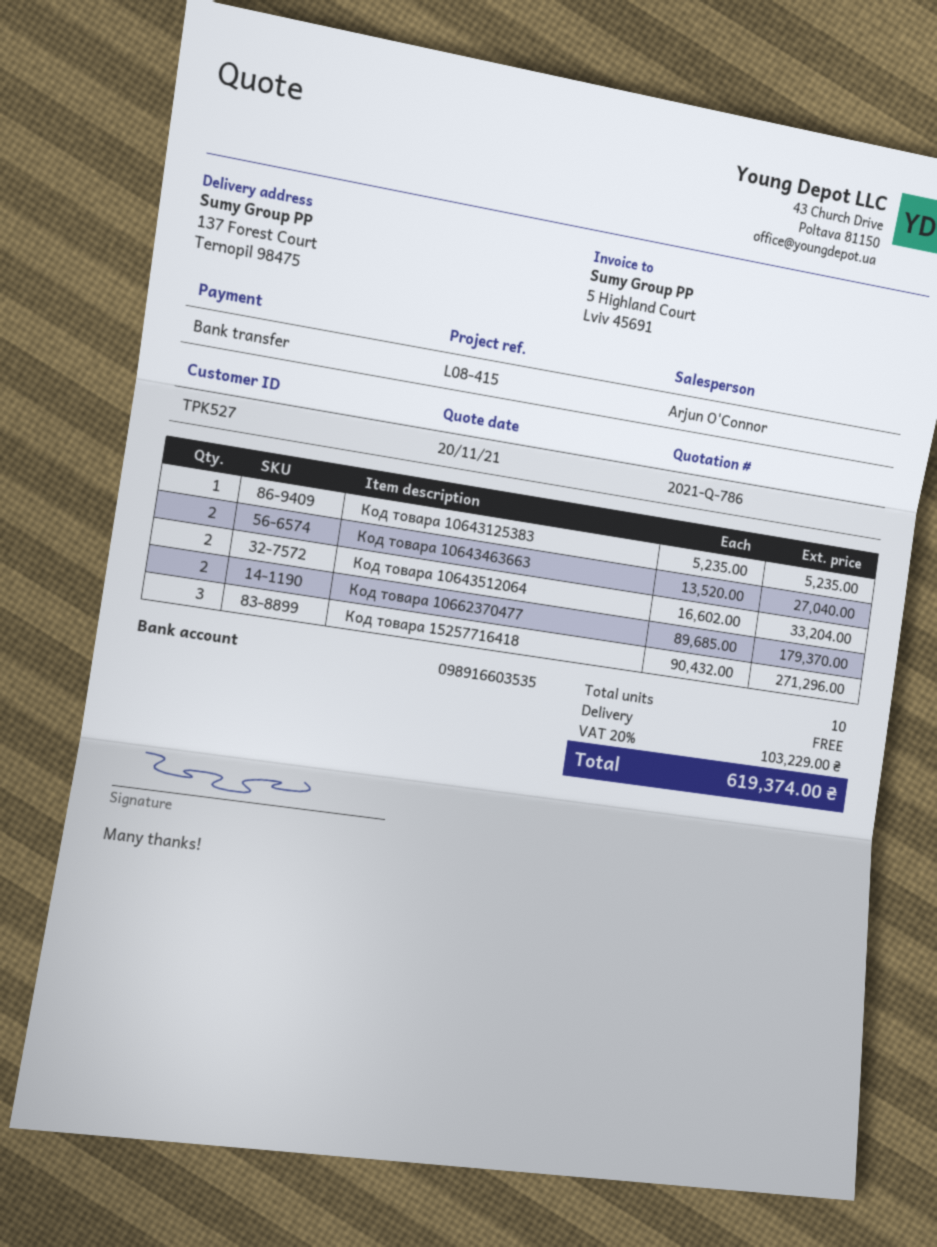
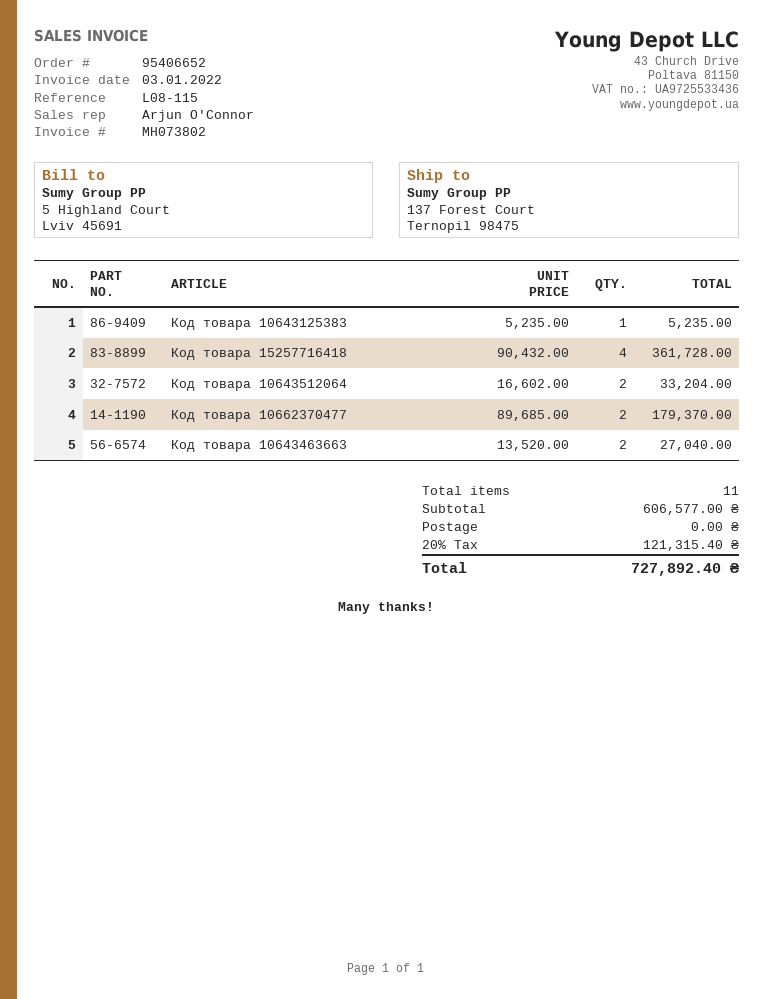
reference: L08-415 -> L08-115
Код товара 15257716418: 3 x 90432.00 = 271296.00 -> 4 x 90432.00 = 361728.00
total quantity: 10 -> 11
tax: 20% = 103229.00 -> 20% = 121315.40
total: 619374.00 -> 727892.40

